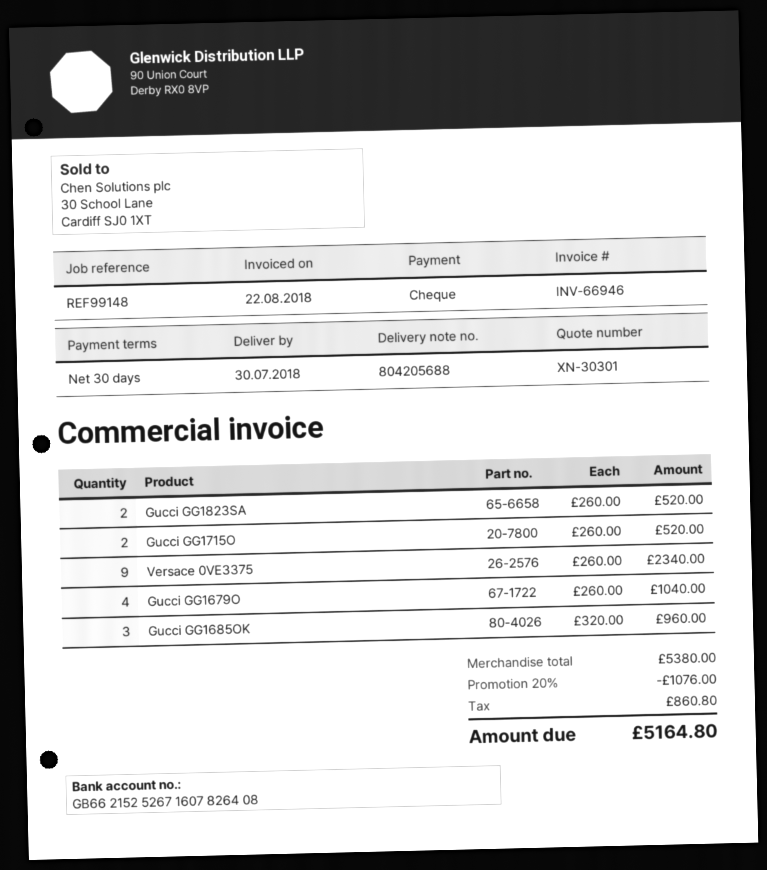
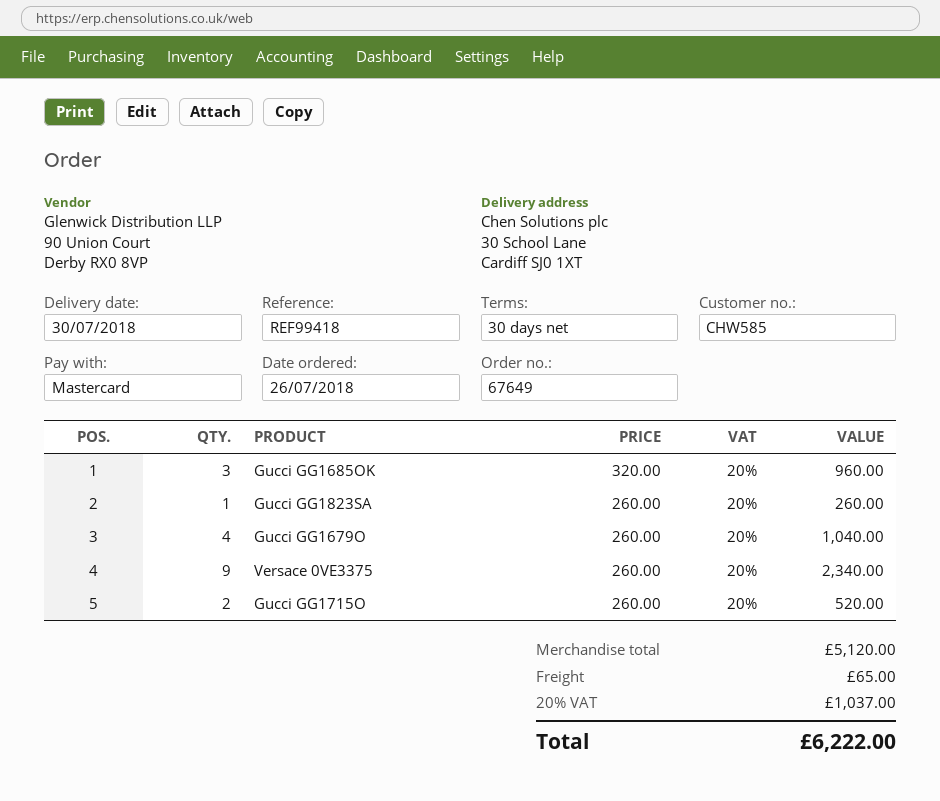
reference: REF99148 -> REF99418
payment method: cheque -> Mastercard
Gucci GG1823SA: 2 x 260.00 = 520.00 -> 1 x 260.00 = 260.00
subtotal: 5380.00 -> 5120.00
discount: 20% = 1076.00 -> none
shipping: none -> 65.00
tax: 860.80 -> 1037.00
total: 5164.80 -> 6222.00

